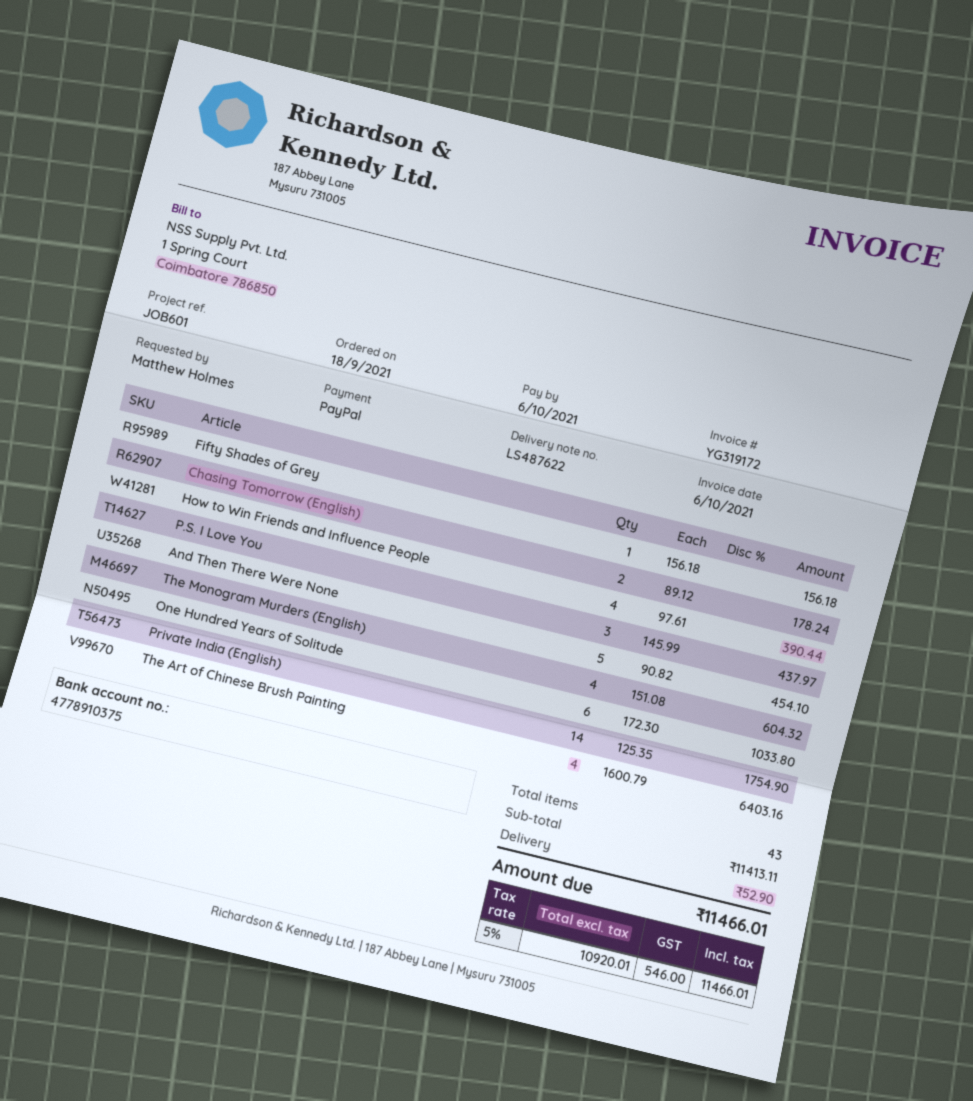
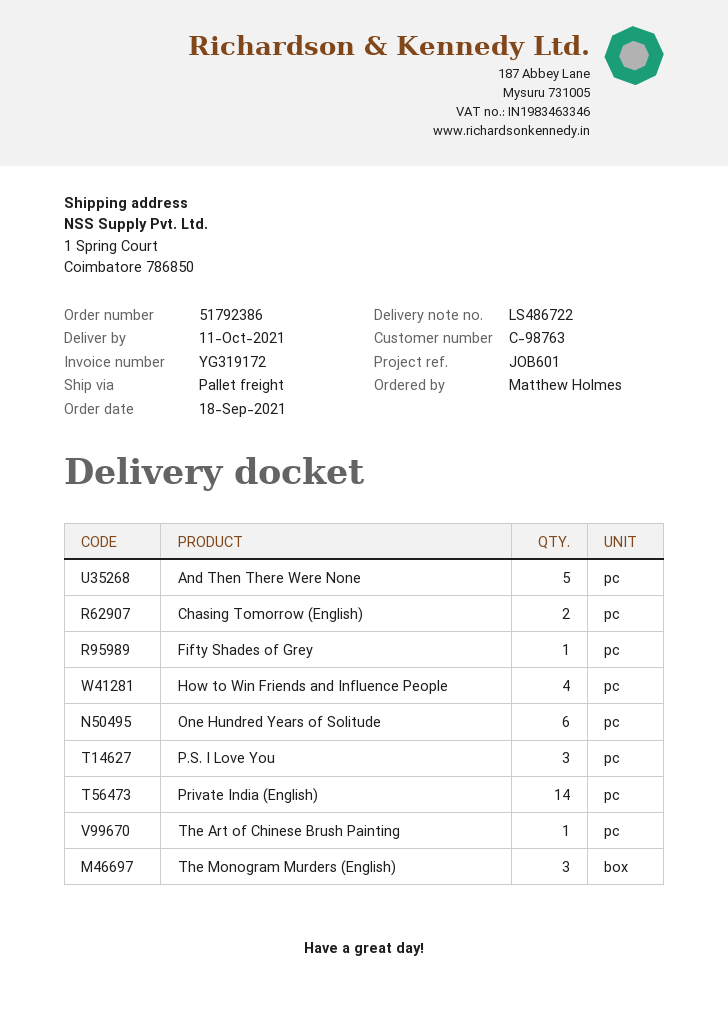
delivery note number: LS487622 -> LS486722
The Monogram Murders (English): 4 -> 3
The Art of Chinese Brush Painting: 4 -> 1

